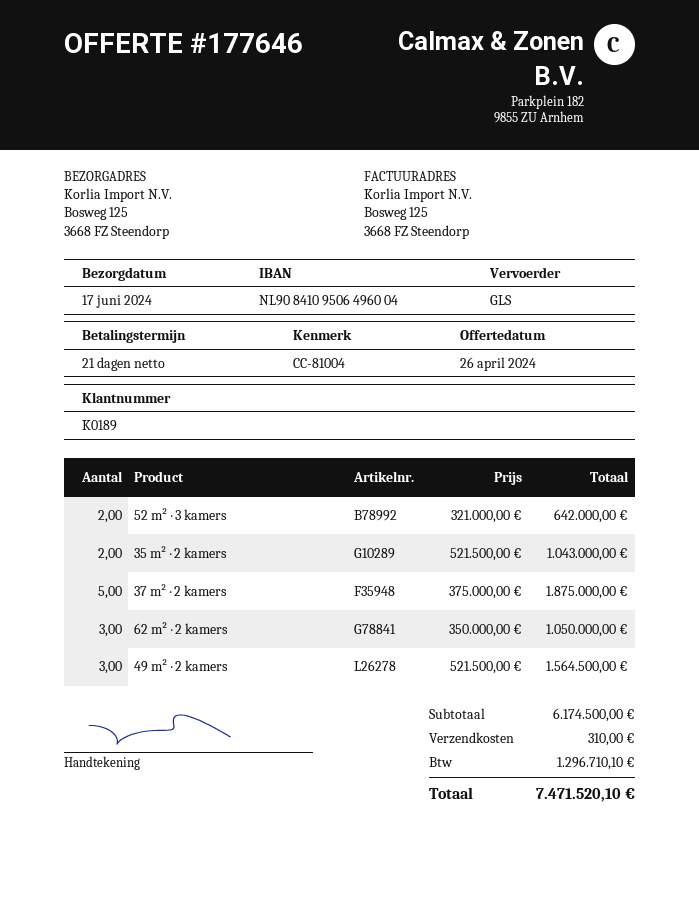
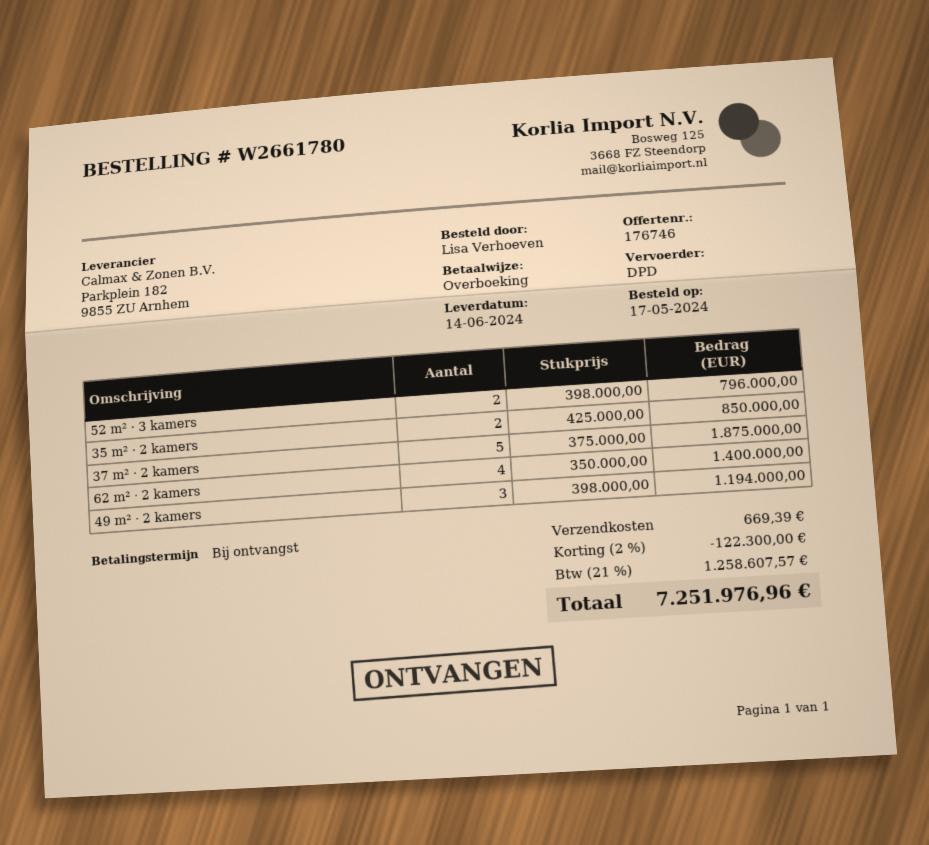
quote number: 177646 -> 176746
delivery date: 2024-06-17 -> 2024-06-14
payment terms: 21 days -> on receipt
shipping method: GLS -> DPD
52 m² · 3 kamers: 2 x 321000.00 = 642000.00 -> 2 x 398000.00 = 796000.00
35 m² · 2 kamers: 2 x 521500.00 = 1043000.00 -> 2 x 425000.00 = 850000.00
62 m² · 2 kamers: 3 x 350000.00 = 1050000.00 -> 4 x 350000.00 = 1400000.00
49 m² · 2 kamers: 3 x 521500.00 = 1564500.00 -> 3 x 398000.00 = 1194000.00
discount: none -> 2% = 122300.00
shipping: 310.00 -> 669.39
tax: 1296710.10 -> 1258607.57
total: 7471520.10 -> 7251976.96

